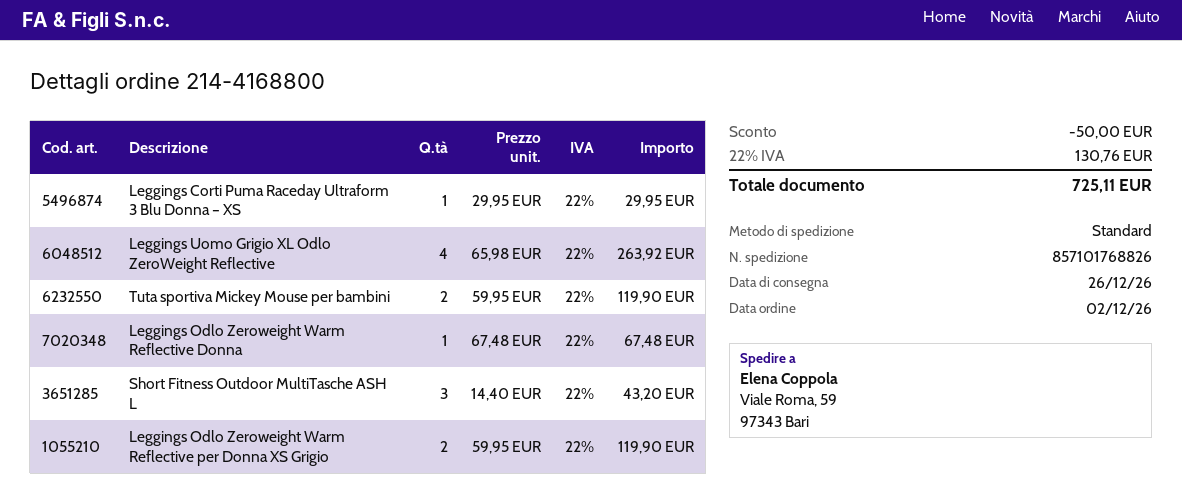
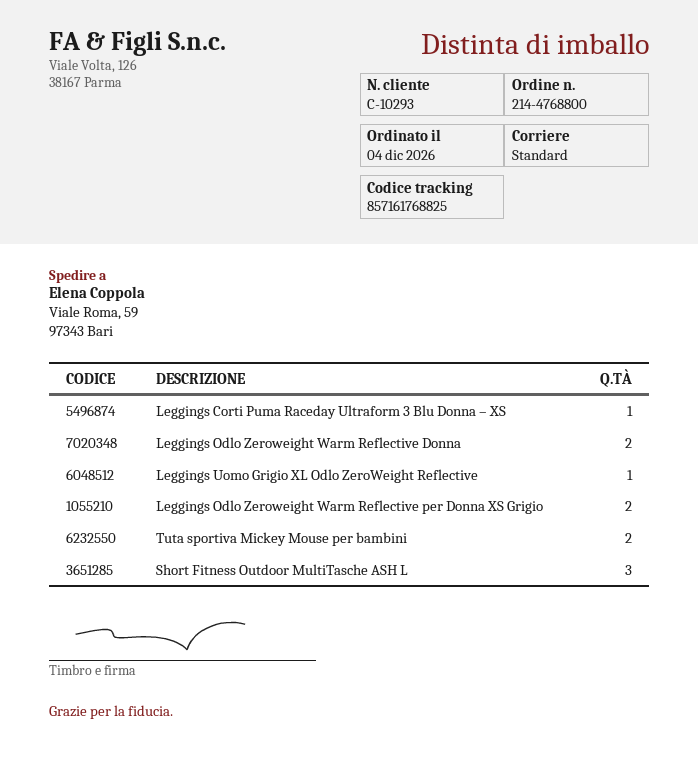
order number: 214-4168800 -> 214-4768800
order date: 2026-12-02 -> 2026-12-04
tracking number: 857101768826 -> 857161768825
Leggings Uomo Grigio XL Odlo ZeroWeight Reflective: 4 -> 1
Leggings Odlo Zeroweight Warm Reflective Donna: 1 -> 2

